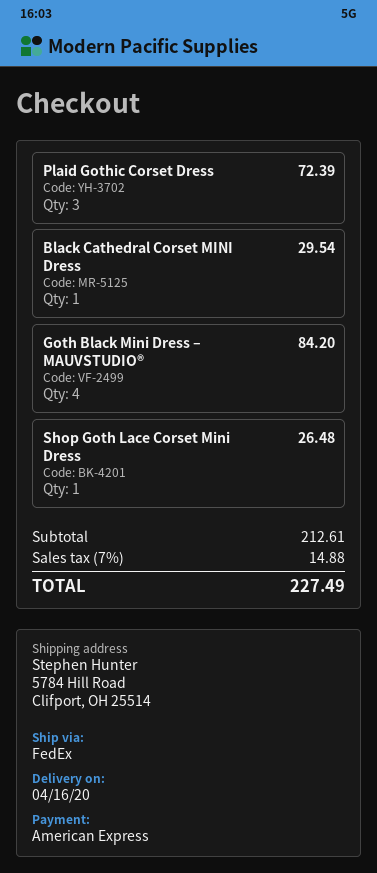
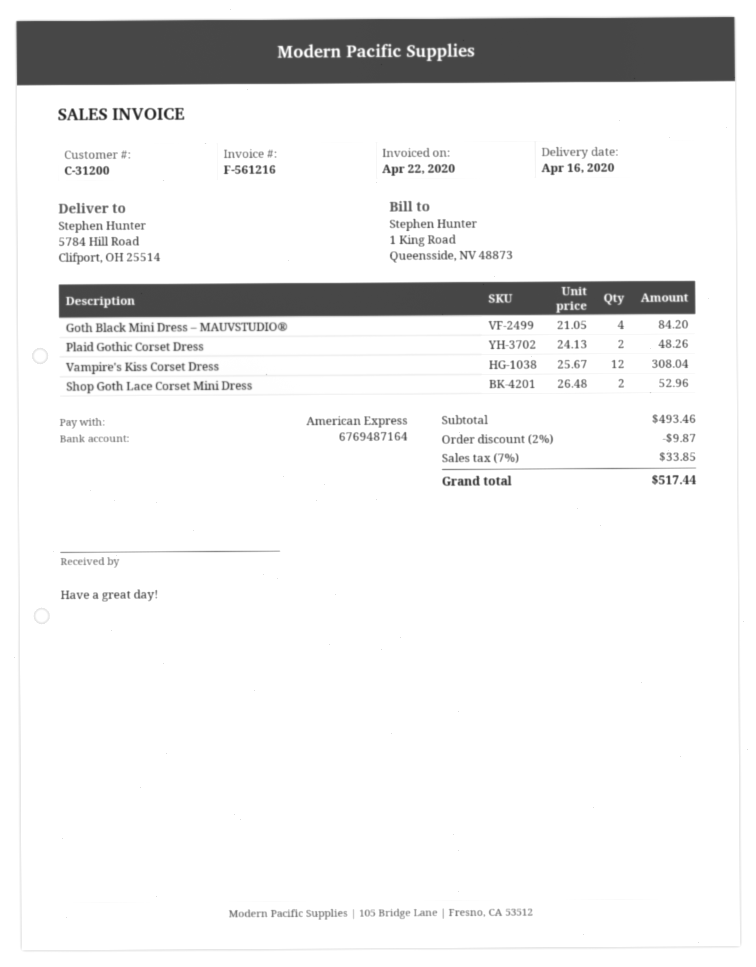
Plaid Gothic Corset Dress: 3 for 72.39 -> 2 for 48.26
Black Cathedral Corset MINI Dress: 1 for 29.54 -> none
Shop Goth Lace Corset Mini Dress: 1 for 26.48 -> 2 for 52.96
Vampire's Kiss Corset Dress: none -> 12 for 308.04
subtotal: 212.61 -> 493.46
discount: none -> 2% = 9.87
tax: 7% = 14.88 -> 7% = 33.85
total: 227.49 -> 517.44

